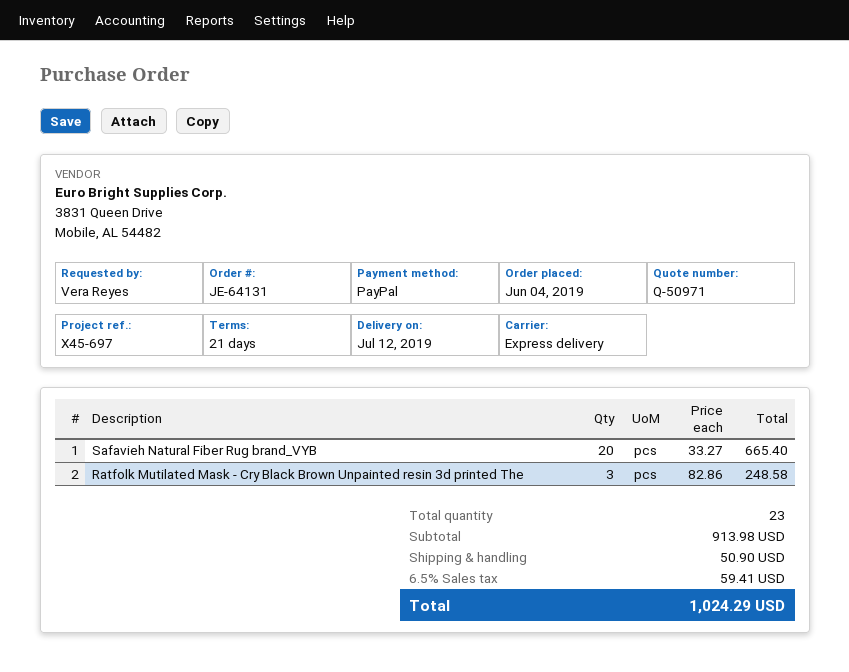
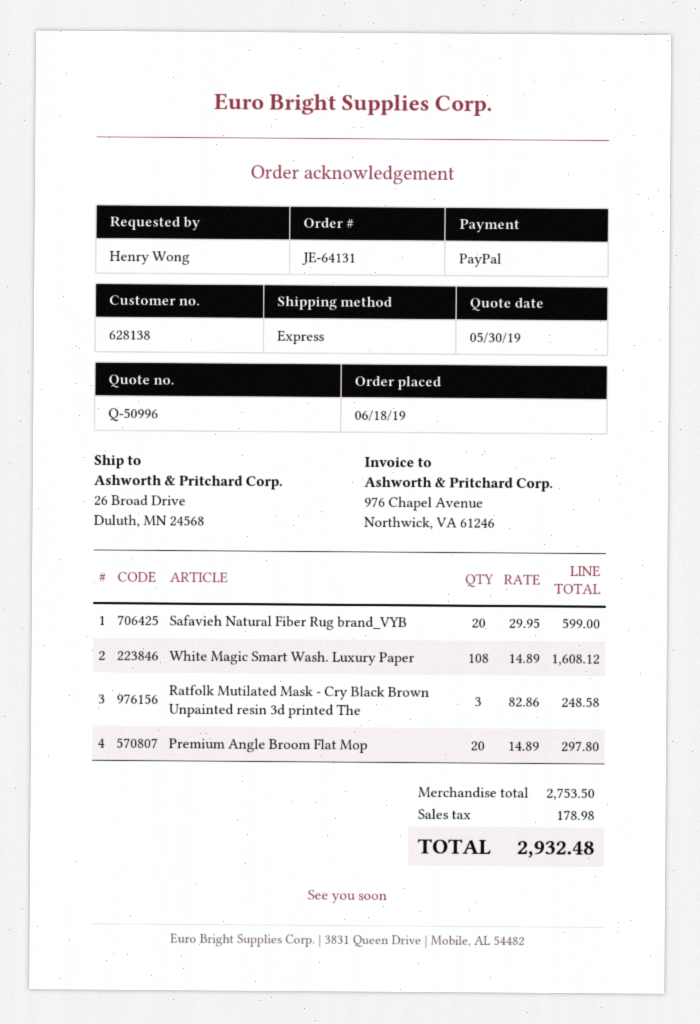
quote number: Q-50971 -> Q-50996
order date: 2019-06-04 -> 2019-06-18
ordered by: Vera Reyes -> Henry Wong
Safavieh Natural Fiber Rug brand_VYB: 20 x 33.27 = 665.40 -> 20 x 29.95 = 599.00
White Magic Smart Wash. Luxury Paper: none -> 108 x 14.89 = 1608.12
Premium Angle Broom Flat Mop: none -> 20 x 14.89 = 297.80
subtotal: 913.98 -> 2753.50
shipping: 50.90 -> none
tax: 59.41 -> 178.98
total: 1024.29 -> 2932.48

